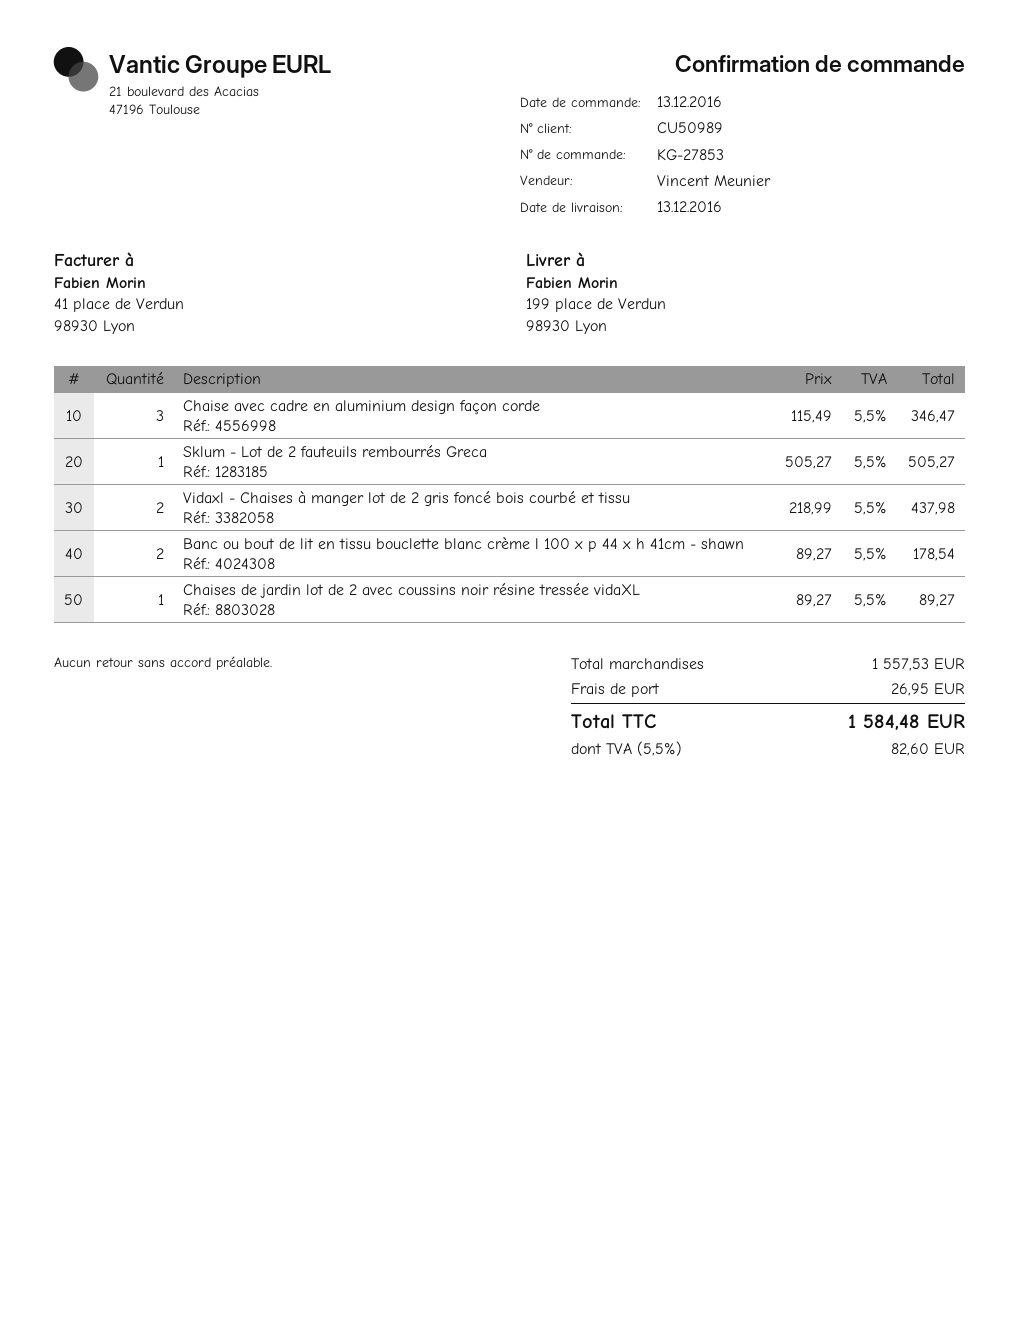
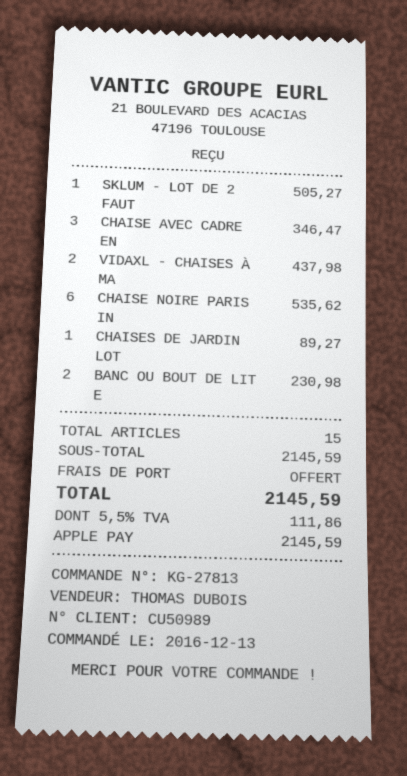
order number: KG-27853 -> KG-27813
sales rep: Vincent Meunier -> THOMAS DUBOIS
Banc ou bout de lit en tissu bouclette blanc crème l 100 x p 44 x h 41cm - shawn: 2 for 178.54 -> 2 for 230.98
CHAISE NOIRE PARIS IN: none -> 6 for 535.62
subtotal: 1557.53 -> 2145.59
shipping: 26.95 -> 0.00
tax: 5.5% = 82.60 -> 5.5% = 111.86
total: 1584.48 -> 2145.59

